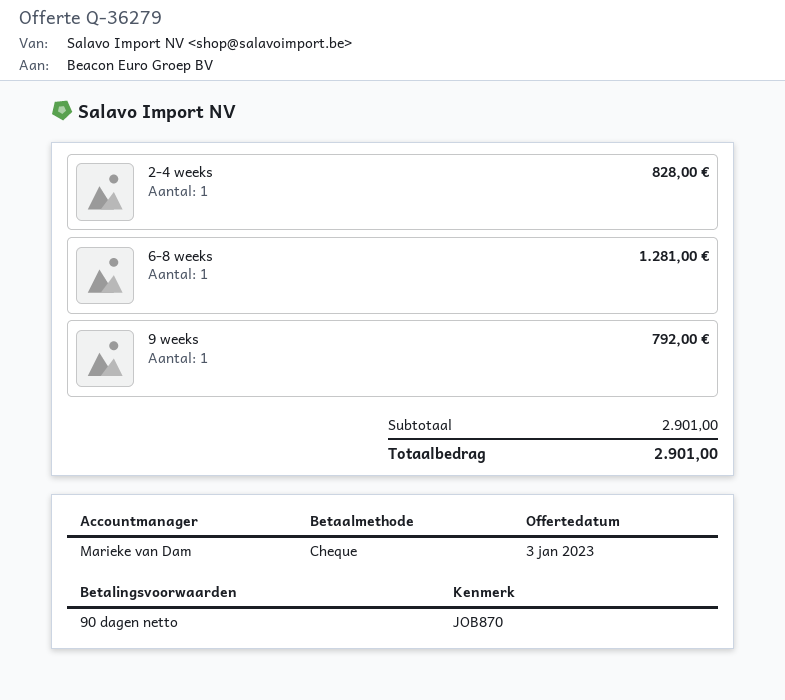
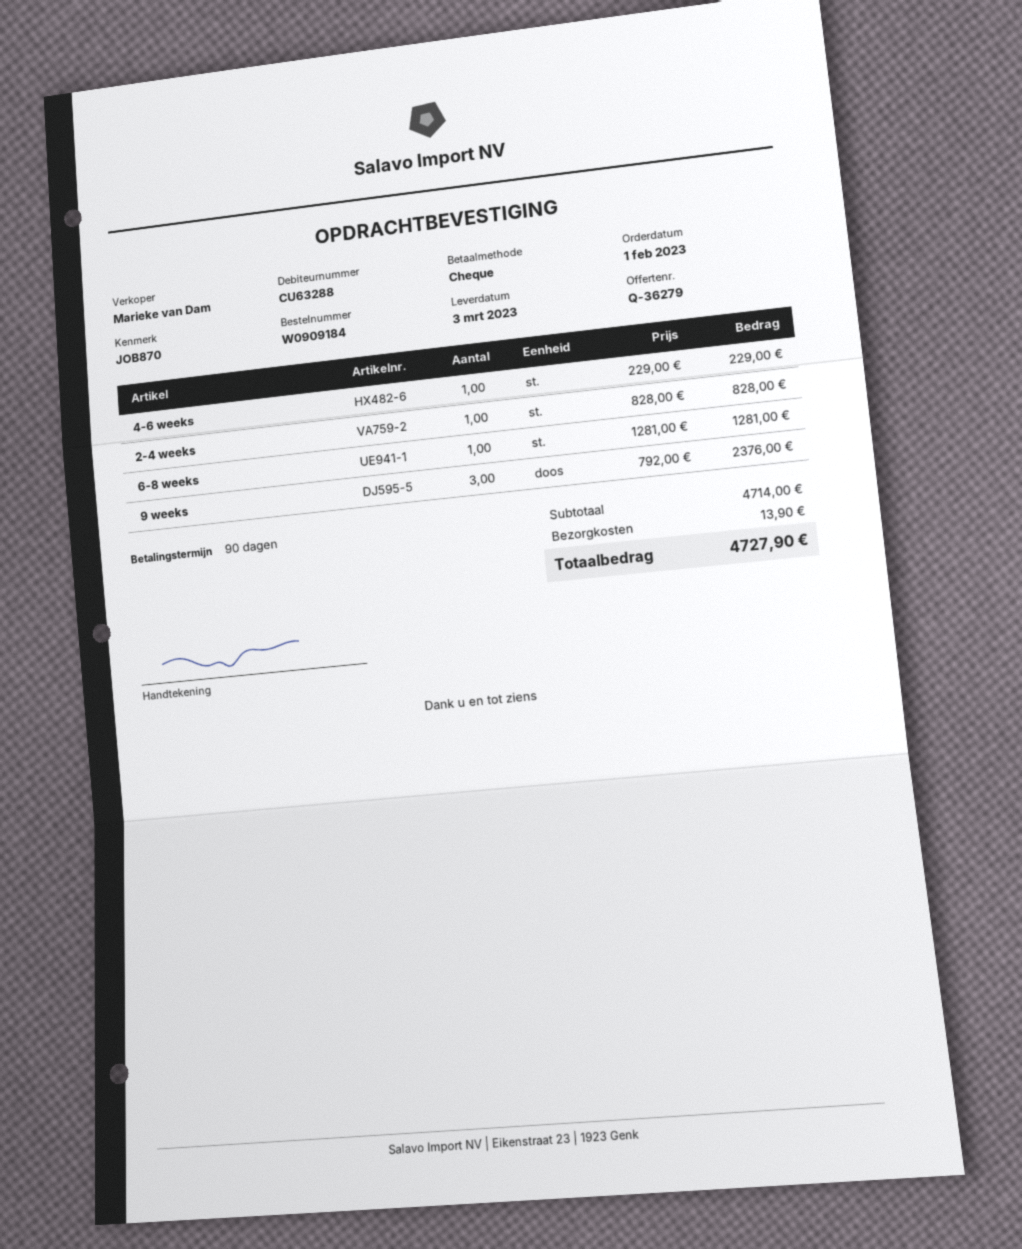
9 weeks: 1 for 792.00 -> 3 for 2376.00
4-6 weeks: none -> 1 for 229.00
subtotal: 2901.00 -> 4714.00
shipping: none -> 13.90
total: 2901.00 -> 4727.90

